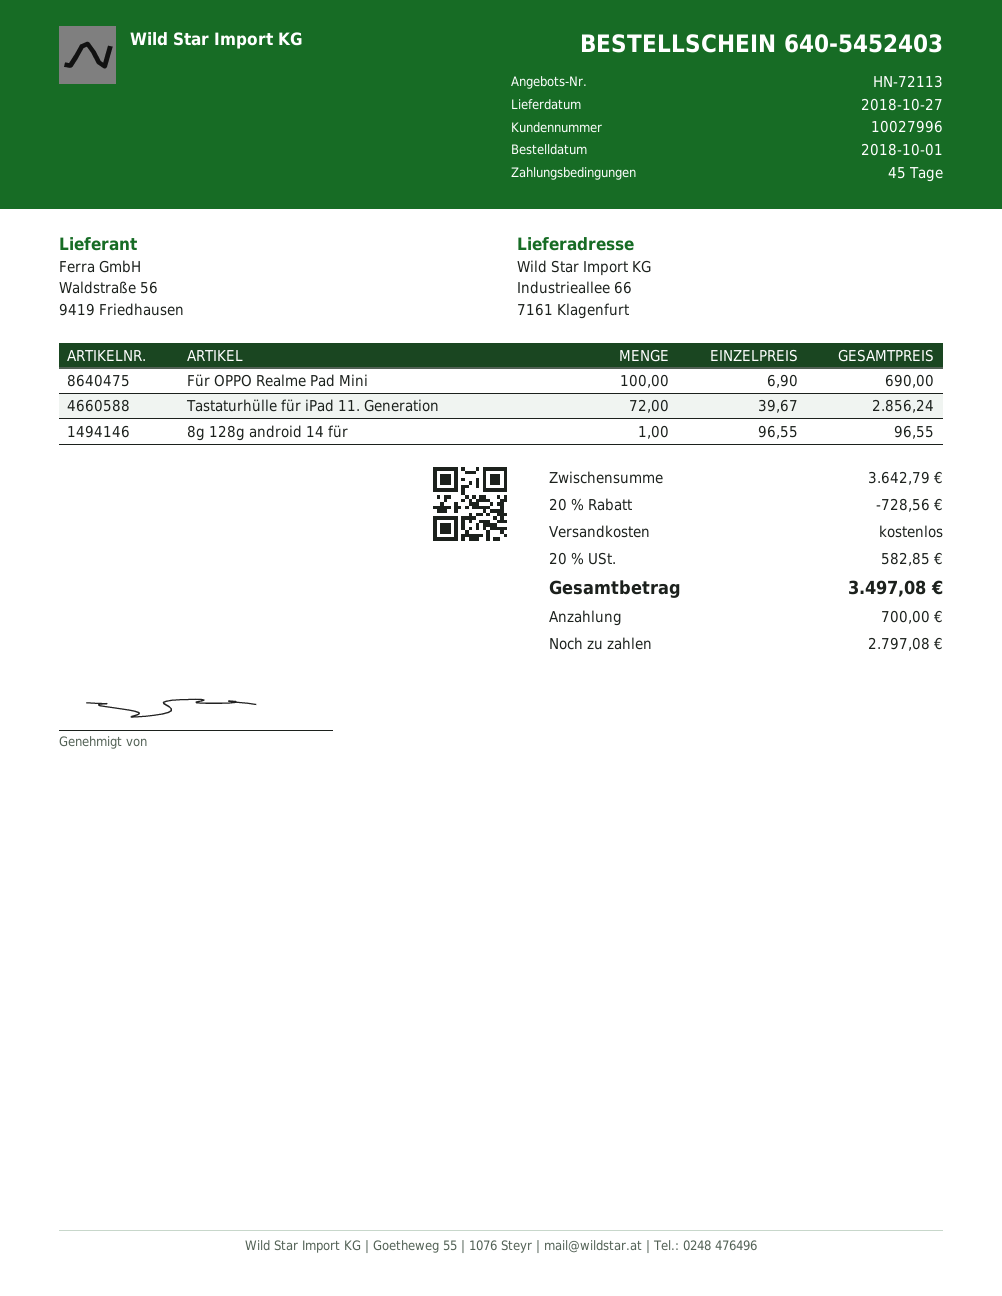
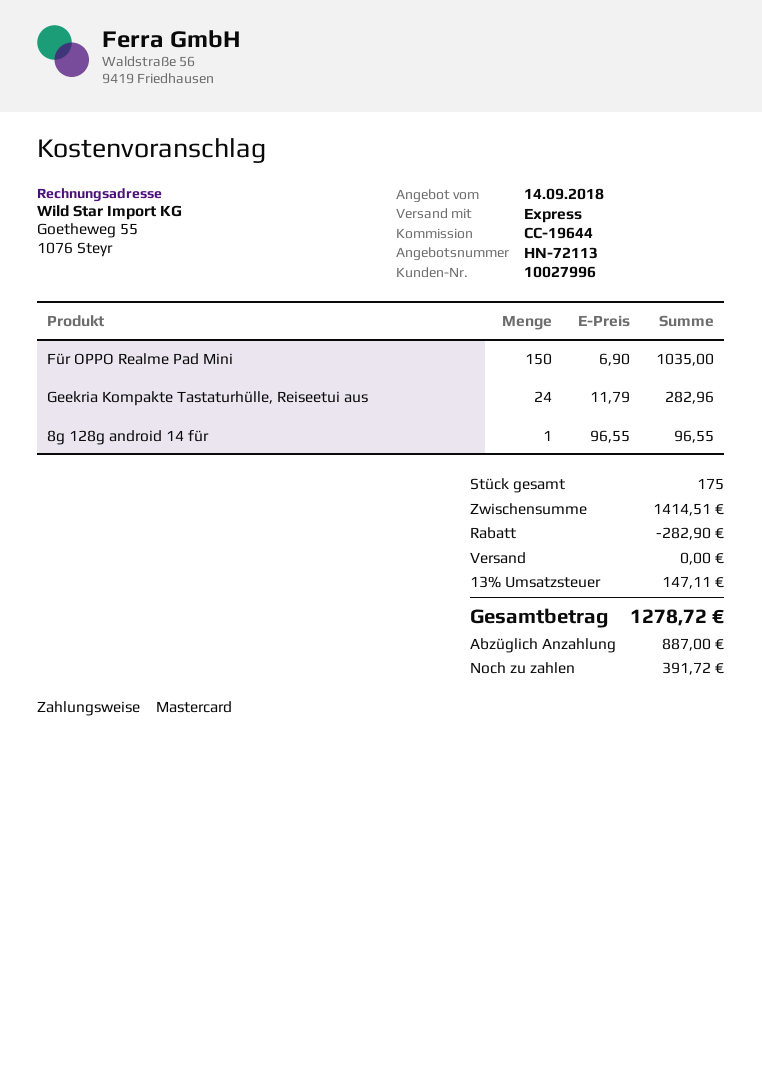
Für OPPO Realme Pad Mini: 100 x 6.90 = 690.00 -> 150 x 6.90 = 1035.00
Tastaturhülle für iPad 11. Generation: 72 x 39.67 = 2856.24 -> none
Geekria Kompakte Tastaturhülle, Reiseetui aus: none -> 24 x 11.79 = 282.96
subtotal: 3642.79 -> 1414.51
discount: 728.56 -> 282.90
tax: 20% = 582.85 -> 13% = 147.11
total: 3497.08 -> 1278.72
deposit: 700.00 -> 887.00
balance: 2797.08 -> 391.72

